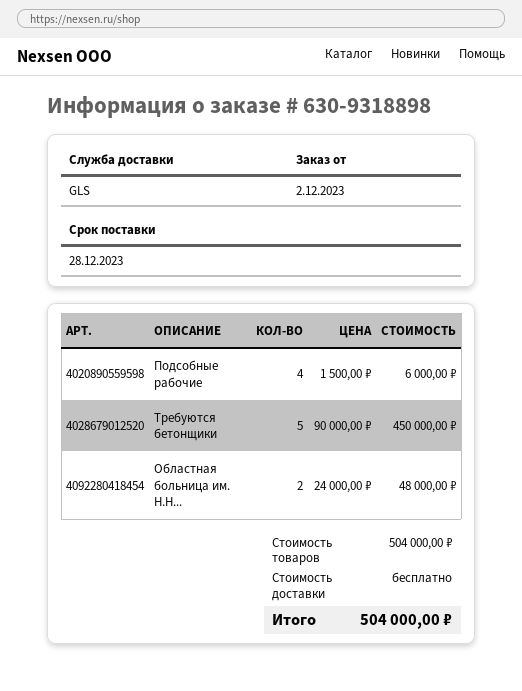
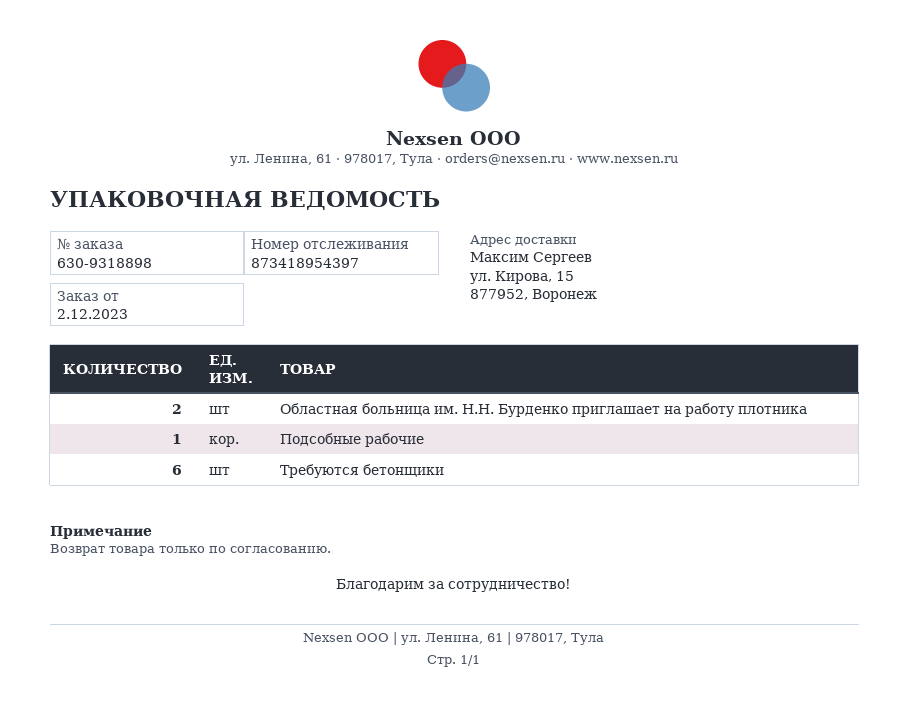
Подсобные рабочие: 4 -> 1
Требуются бетонщики: 5 -> 6

